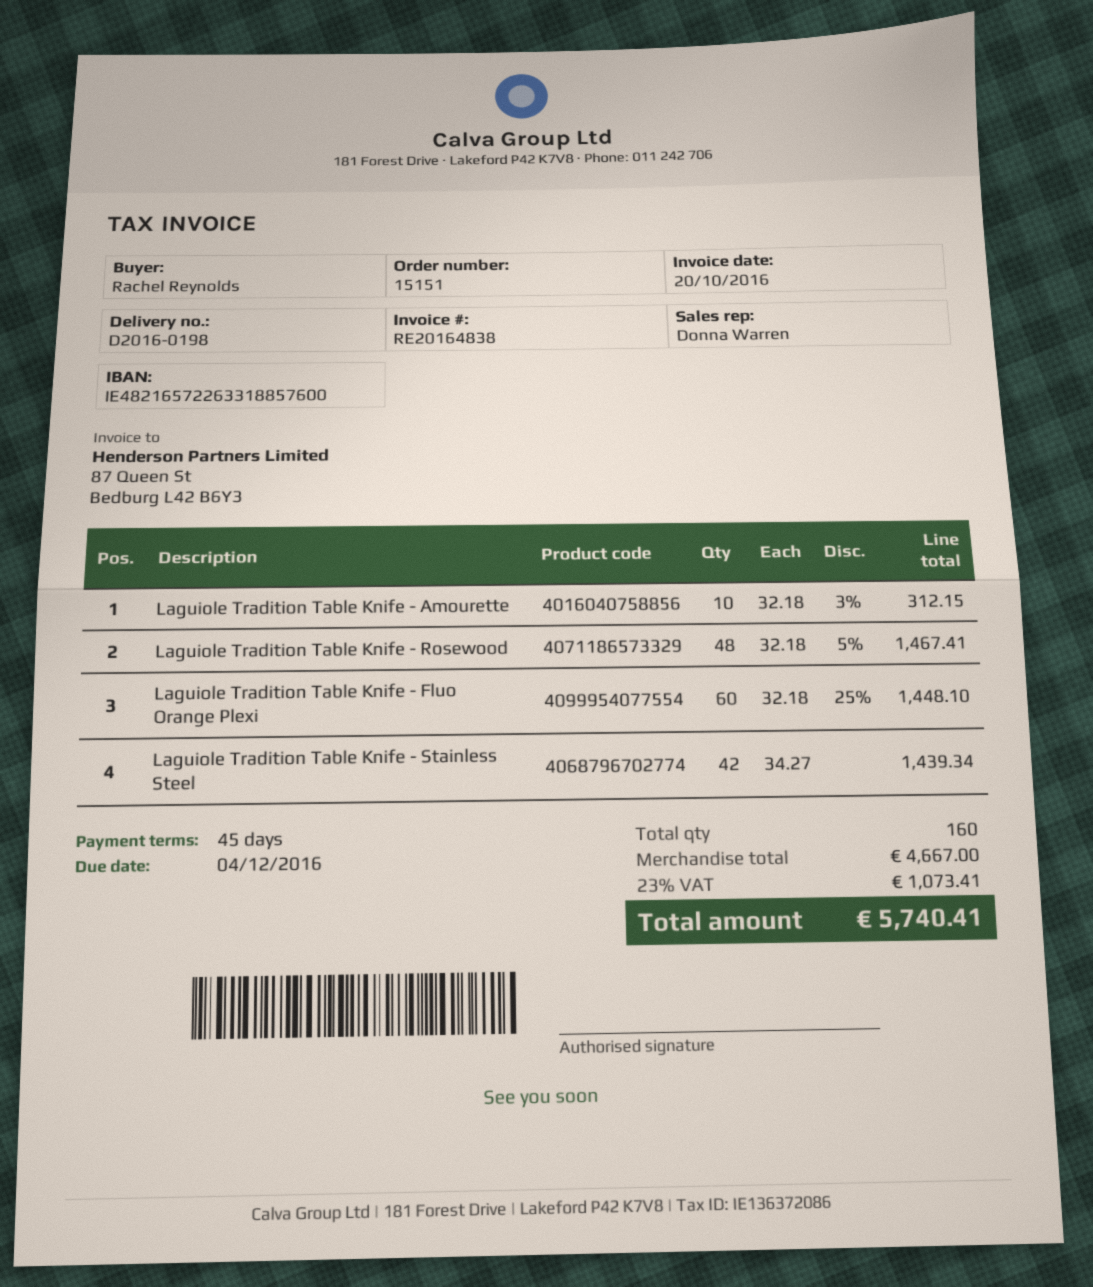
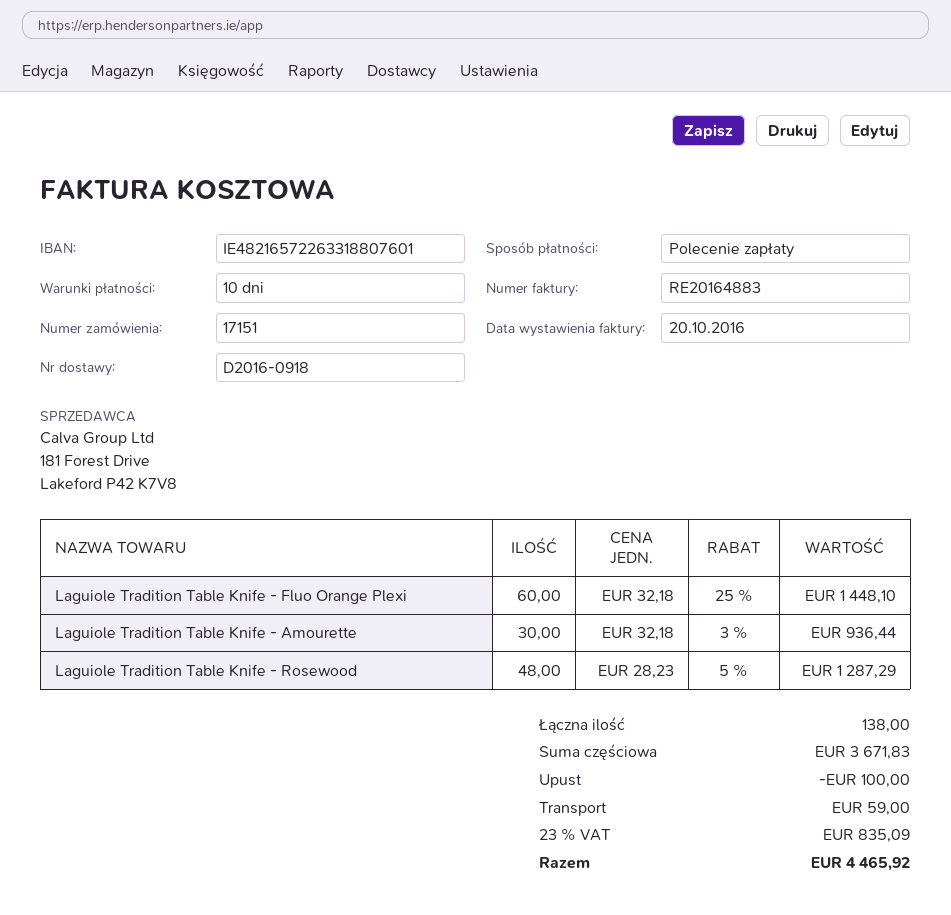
order number: 15151 -> 17151
delivery note number: D2016-0198 -> D2016-0918
invoice number: RE20164838 -> RE20164883
payment terms: 45 days -> 10 days
bank account: IE48216572263318857600 -> IE48216572263318807601
Laguiole Tradition Table Knife - Amourette: 10 x 32.18 - 3% = 312.15 -> 30 x 32.18 - 3% = 936.44
Laguiole Tradition Table Knife - Rosewood: 48 x 32.18 - 5% = 1467.41 -> 48 x 28.23 - 5% = 1287.29
Laguiole Tradition Table Knife - Stainless Steel: 42 x 34.27 = 1439.34 -> none
total quantity: 160 -> 138
subtotal: 4667.00 -> 3671.83
discount: none -> 100.00
shipping: none -> 59.00
tax: 23% = 1073.41 -> 23% = 835.09
total: 5740.41 -> 4465.92

